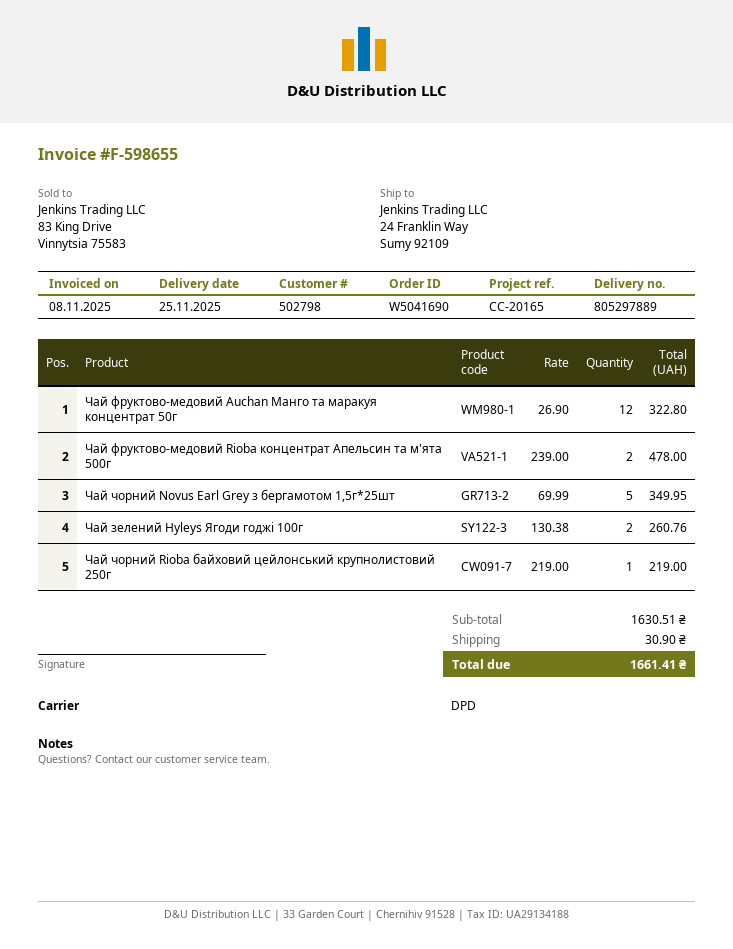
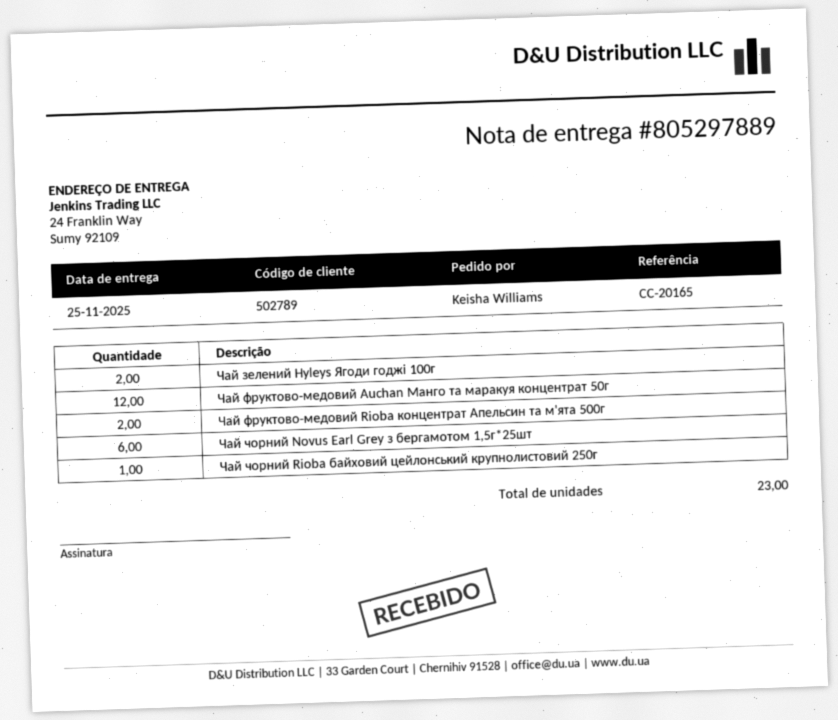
customer number: 502798 -> 502789
Чай чорний Novus Earl Grey з бергамотом 1,5г*25шт: 5 -> 6

